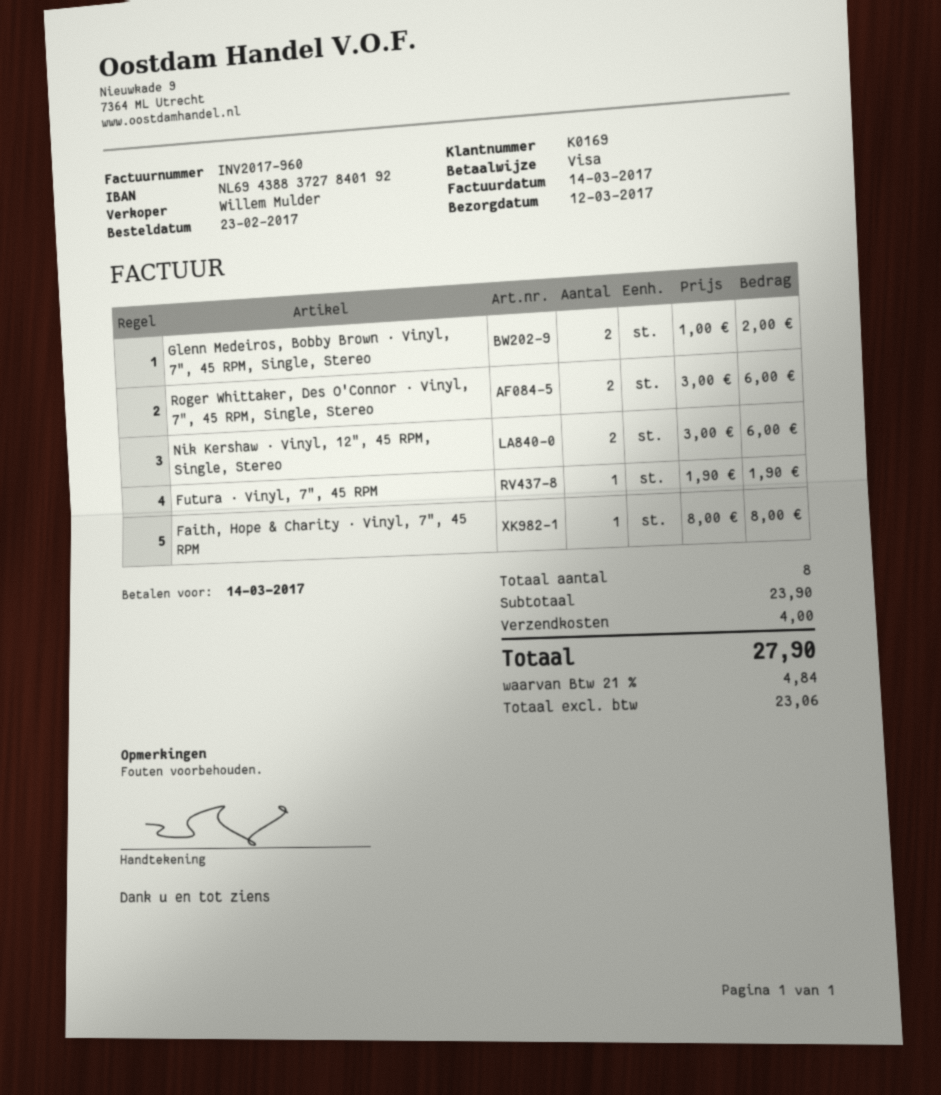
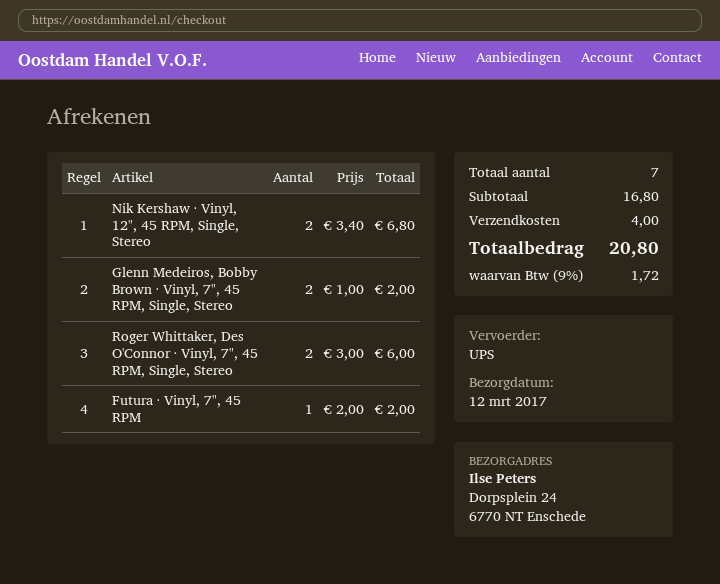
Nik Kershaw · Vinyl, 12", 45 RPM, Single, Stereo: 2 x 3.00 = 6.00 -> 2 x 3.40 = 6.80
Futura · Vinyl, 7", 45 RPM: 1 x 1.90 = 1.90 -> 1 x 2.00 = 2.00
Faith, Hope & Charity · Vinyl, 7", 45 RPM: 1 x 8.00 = 8.00 -> none
total quantity: 8 -> 7
subtotal: 23.90 -> 16.80
tax: 21% = 4.84 -> 9% = 1.72
total: 27.90 -> 20.80

